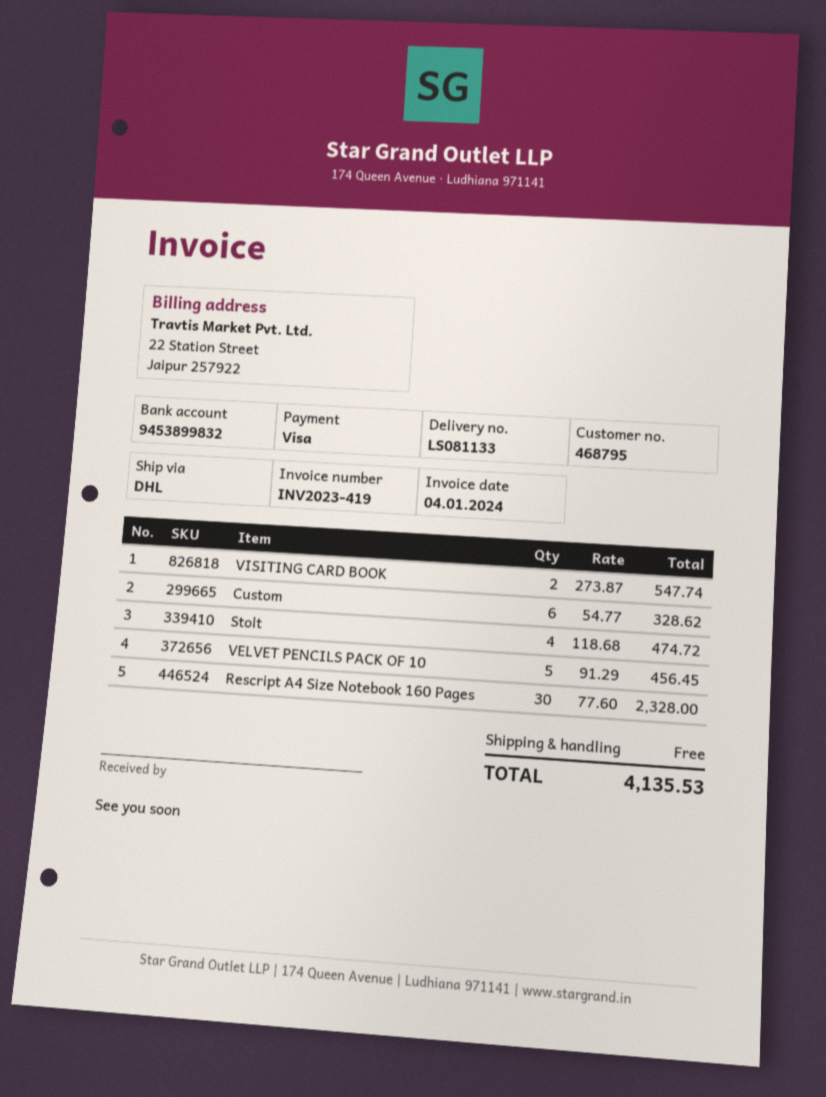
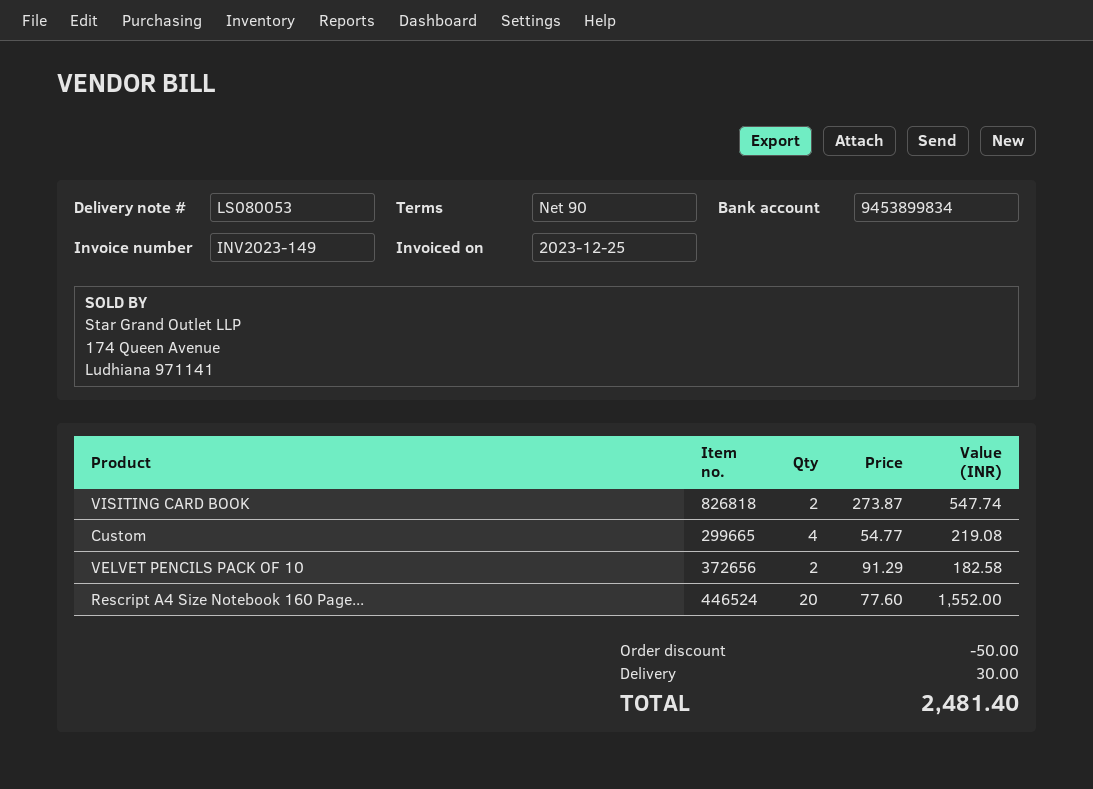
delivery note number: LS081133 -> LS080053
invoice number: INV2023-419 -> INV2023-149
invoice date: 2024-01-04 -> 2023-12-25
bank account: 9453899832 -> 9453899834
Custom: 6 x 54.77 = 328.62 -> 4 x 54.77 = 219.08
Stolt: 4 x 118.68 = 474.72 -> none
VELVET PENCILS PACK OF 10: 5 x 91.29 = 456.45 -> 2 x 91.29 = 182.58
Rescript A4 Size Notebook 160 Pages: 30 x 77.60 = 2328.00 -> 20 x 77.60 = 1552.00
discount: none -> 50.00
shipping: 0.00 -> 30.00
total: 4135.53 -> 2481.40

